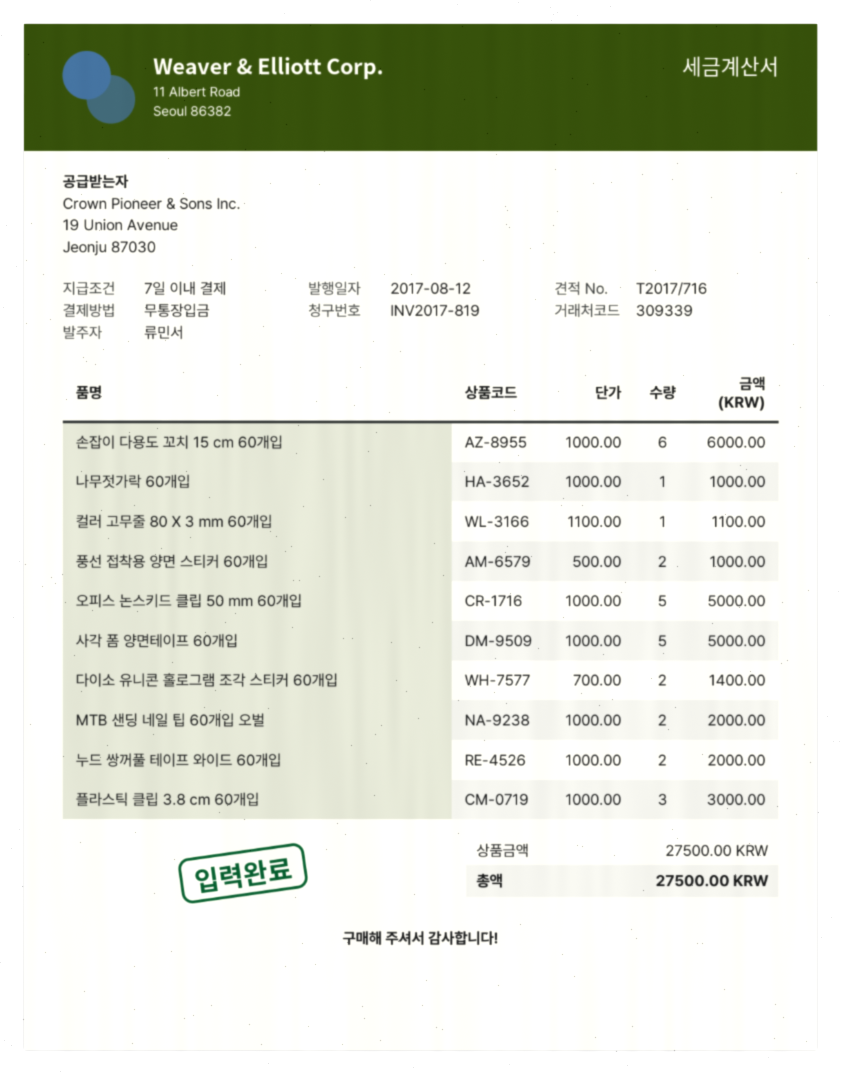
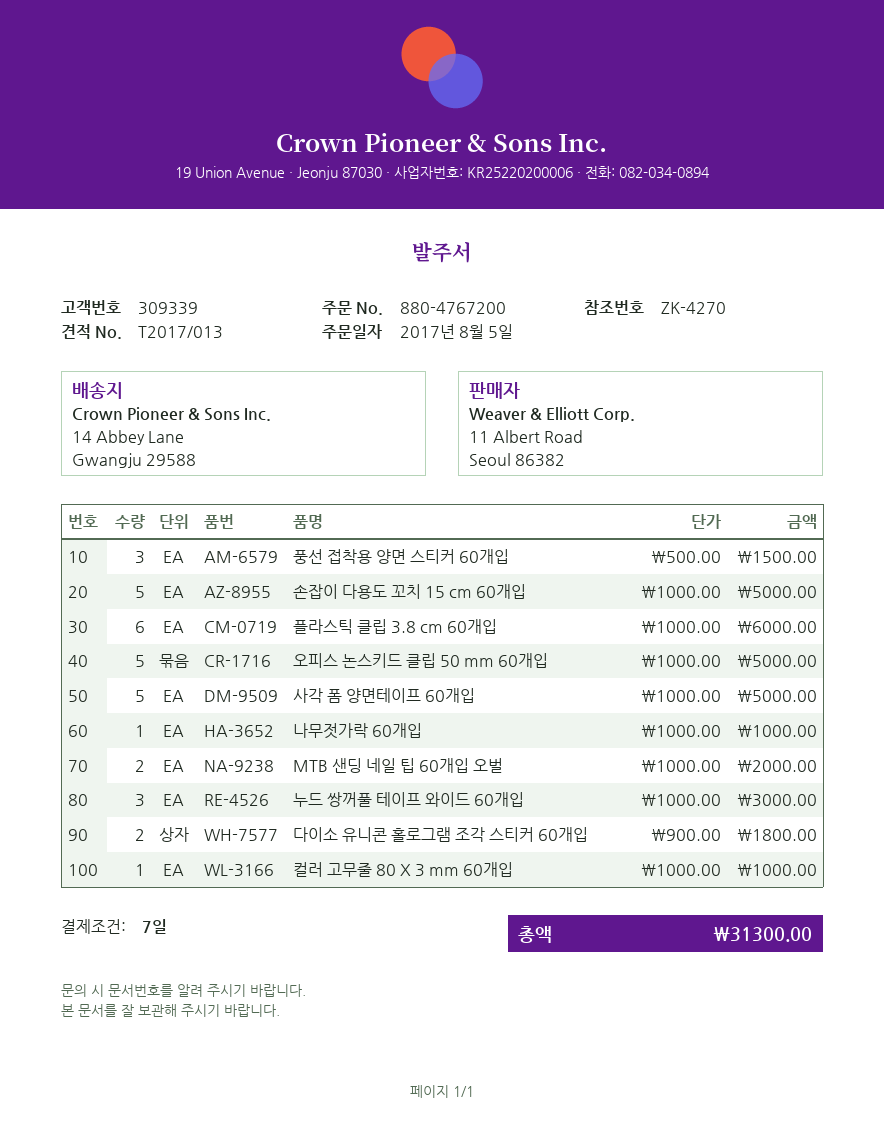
quote number: T2017/716 -> T2017/013
손잡이 다용도 꼬치 15 cm 60개입: 6 x 1000.00 = 6000.00 -> 5 x 1000.00 = 5000.00
컬러 고무줄 80 X 3 mm 60개입: 1 x 1100.00 = 1100.00 -> 1 x 1000.00 = 1000.00
풍선 접착용 양면 스티커 60개입: 2 x 500.00 = 1000.00 -> 3 x 500.00 = 1500.00
다이소 유니콘 홀로그램 조각 스티커 60개입: 2 x 700.00 = 1400.00 -> 2 x 900.00 = 1800.00
누드 쌍꺼풀 테이프 와이드 60개입: 2 x 1000.00 = 2000.00 -> 3 x 1000.00 = 3000.00
플라스틱 클립 3.8 cm 60개입: 3 x 1000.00 = 3000.00 -> 6 x 1000.00 = 6000.00
total: 27500.00 -> 31300.00

